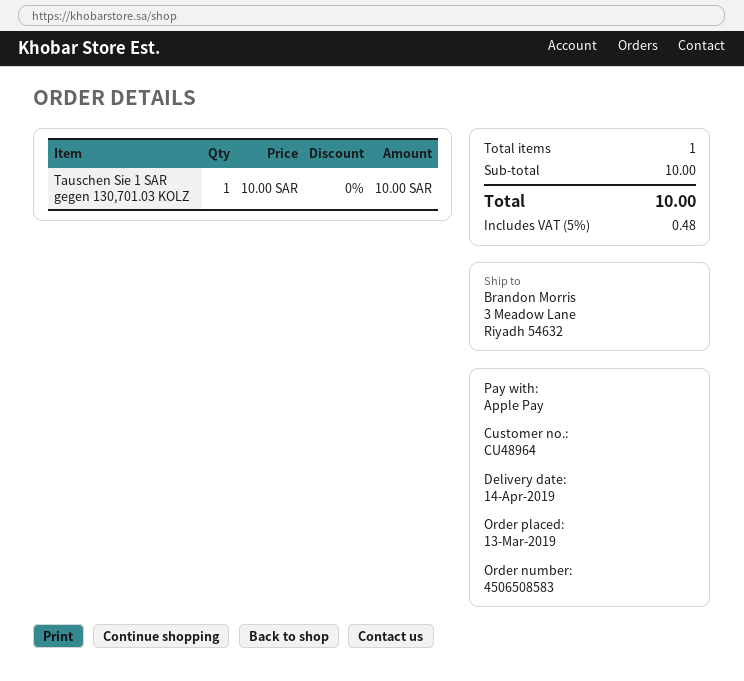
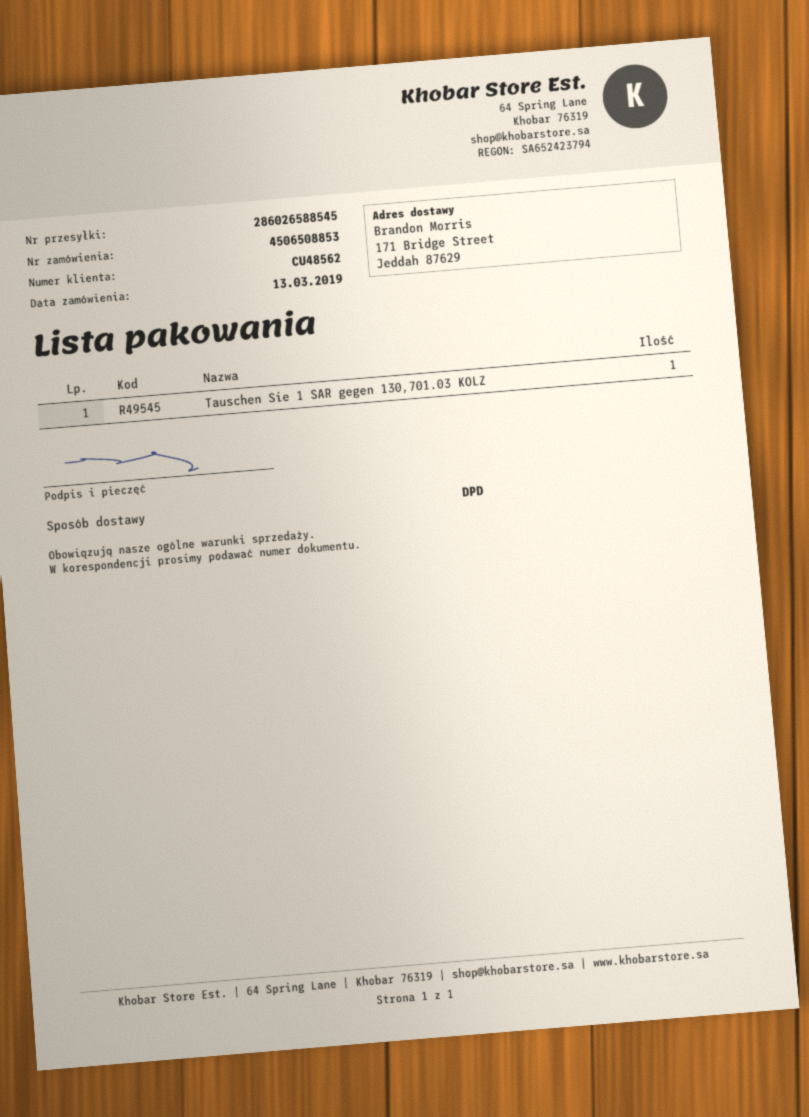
order number: 4506508583 -> 4506508853
customer number: CU48964 -> CU48562
ship to: 3 Meadow Lane, Riyadh 54632 -> 171 Bridge Street, Jeddah 87629

